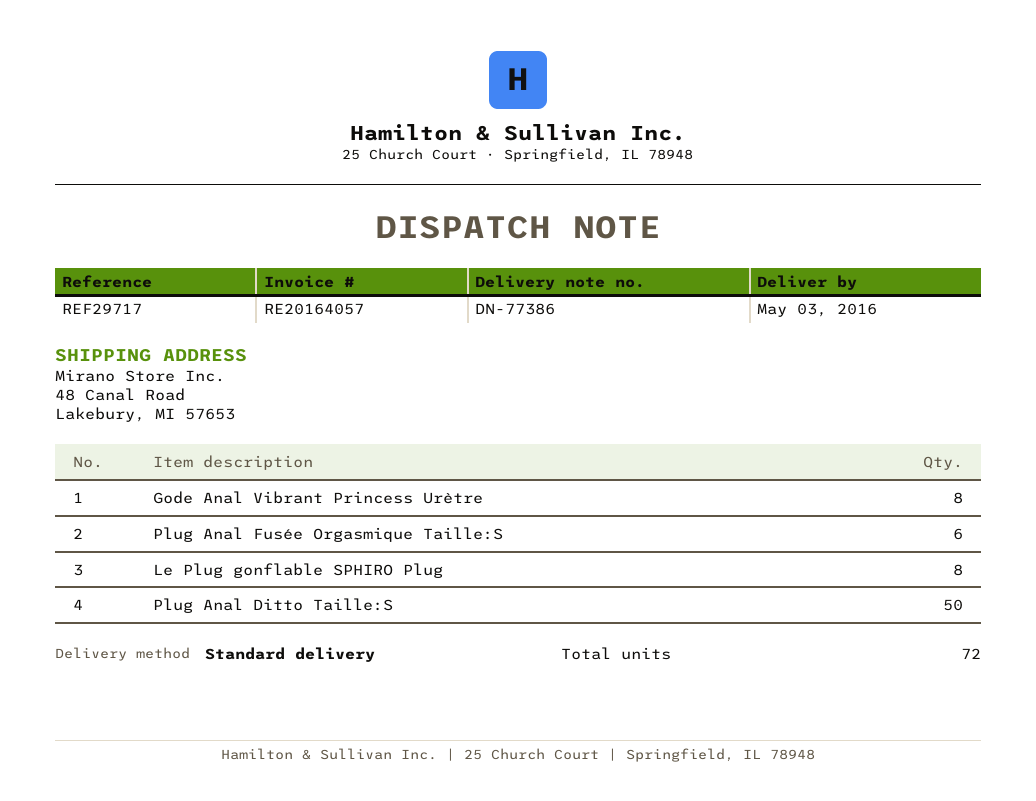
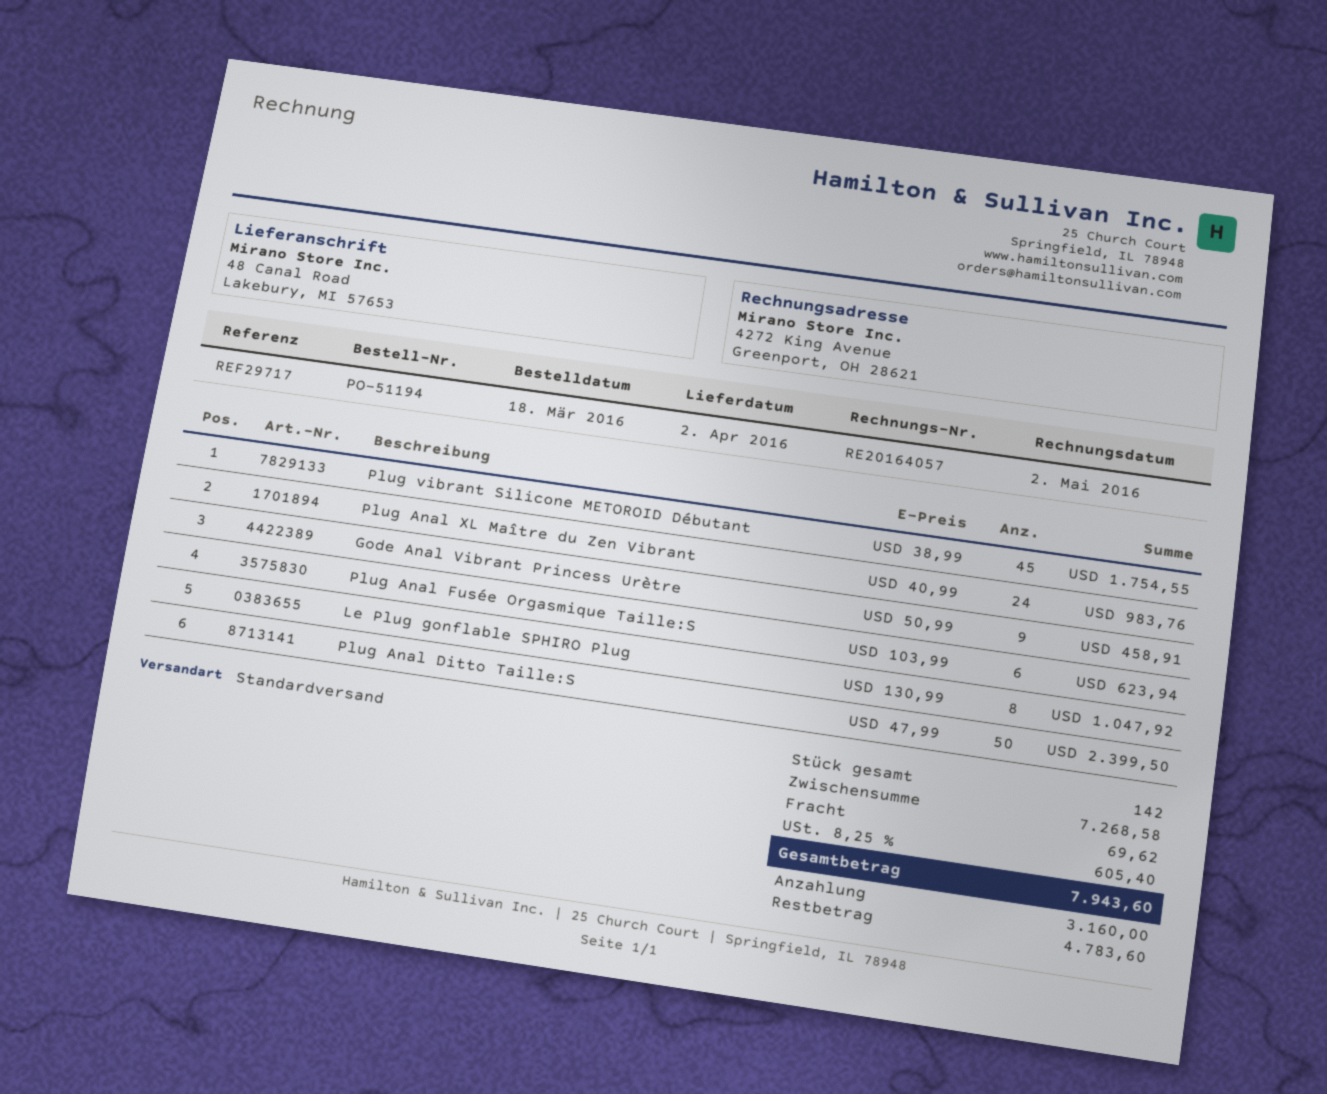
delivery date: 2016-05-03 -> 2016-04-02
Gode Anal Vibrant Princess Urètre: 8 -> 9
Plug vibrant Silicone METOROID Débutant: none -> 45
Plug Anal XL Maître du Zen Vibrant: none -> 24
total quantity: 72 -> 142

